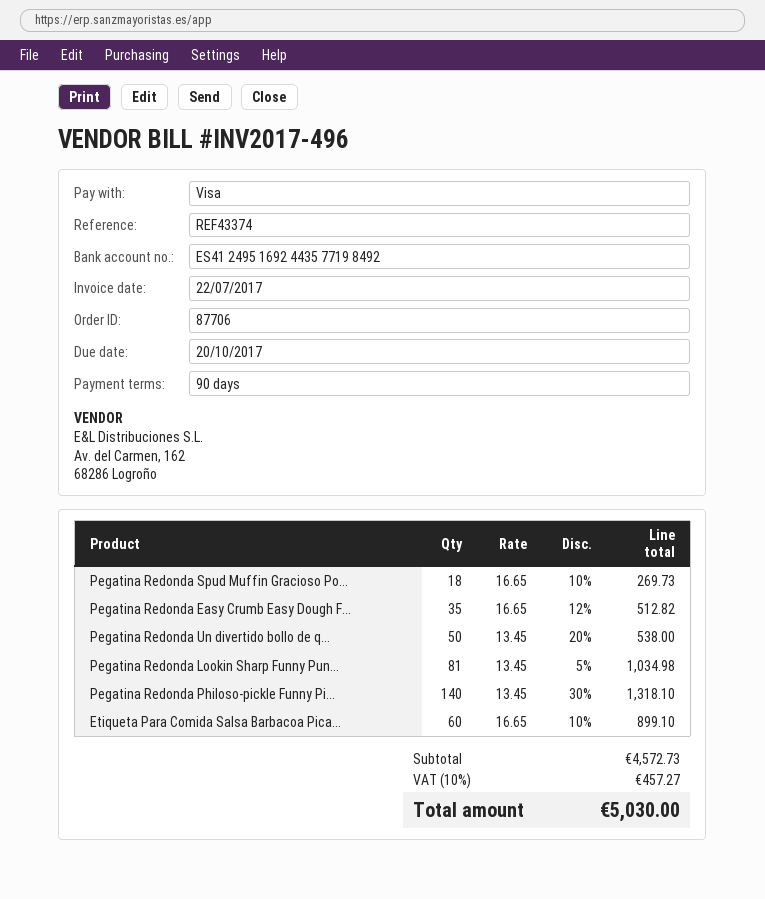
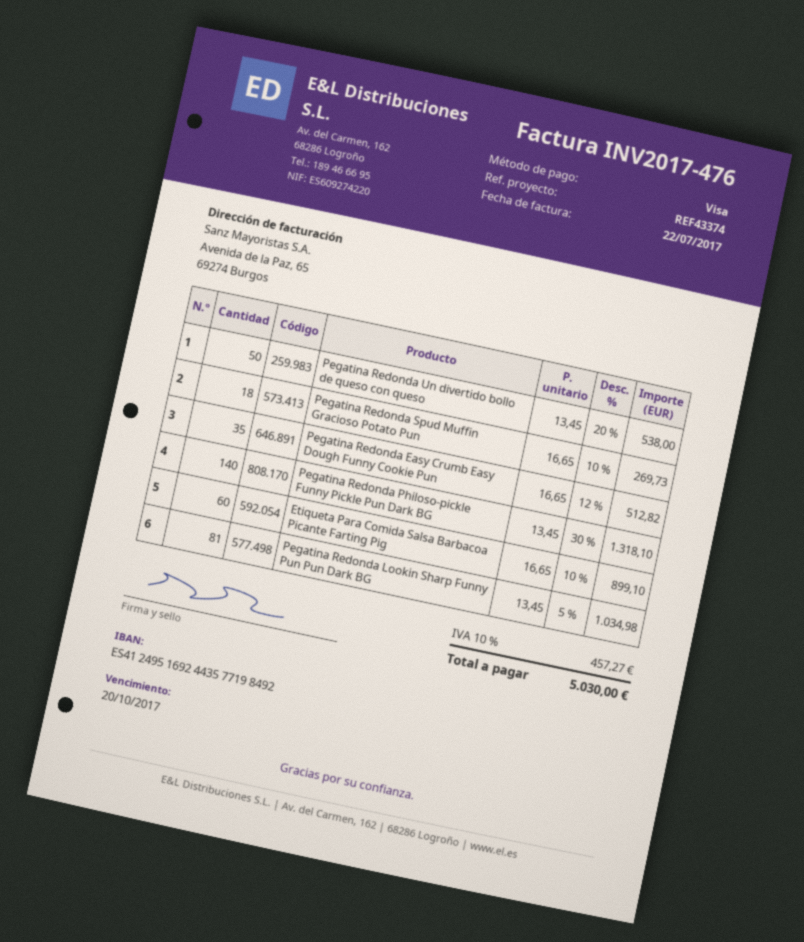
invoice number: INV2017-496 -> INV2017-476

